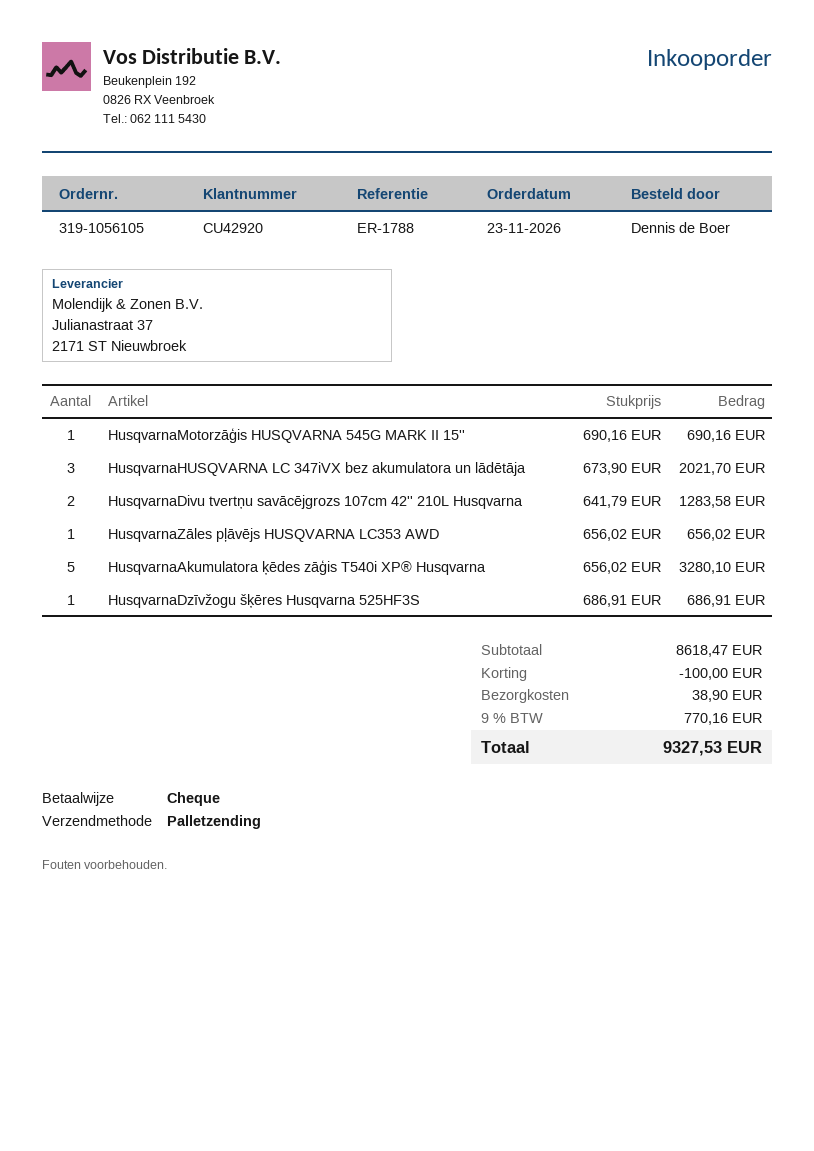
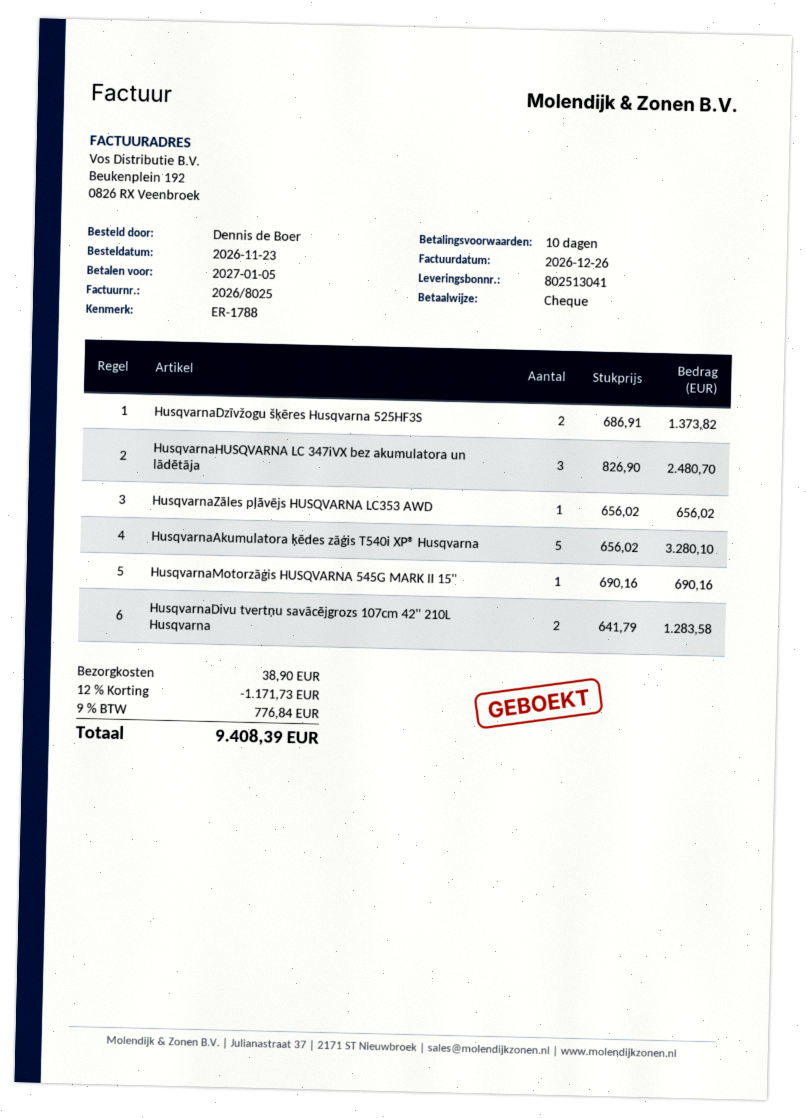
HusqvarnaHUSQVARNA LC 347iVX bez akumulatora un lādētāja: 3 x 673.90 = 2021.70 -> 3 x 826.90 = 2480.70
HusqvarnaDzīvžogu šķēres Husqvarna 525HF3S: 1 x 686.91 = 686.91 -> 2 x 686.91 = 1373.82
discount: 100.00 -> 1171.73
tax: 9% = 770.16 -> 9% = 776.84
total: 9327.53 -> 9408.39

